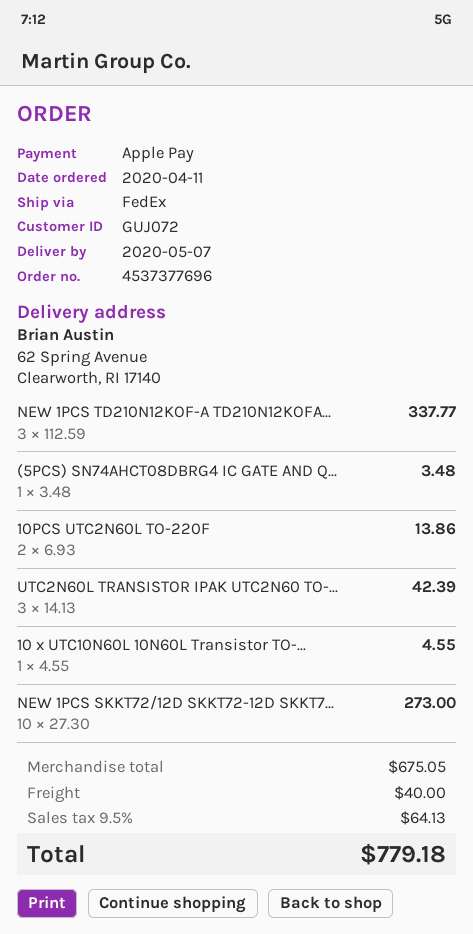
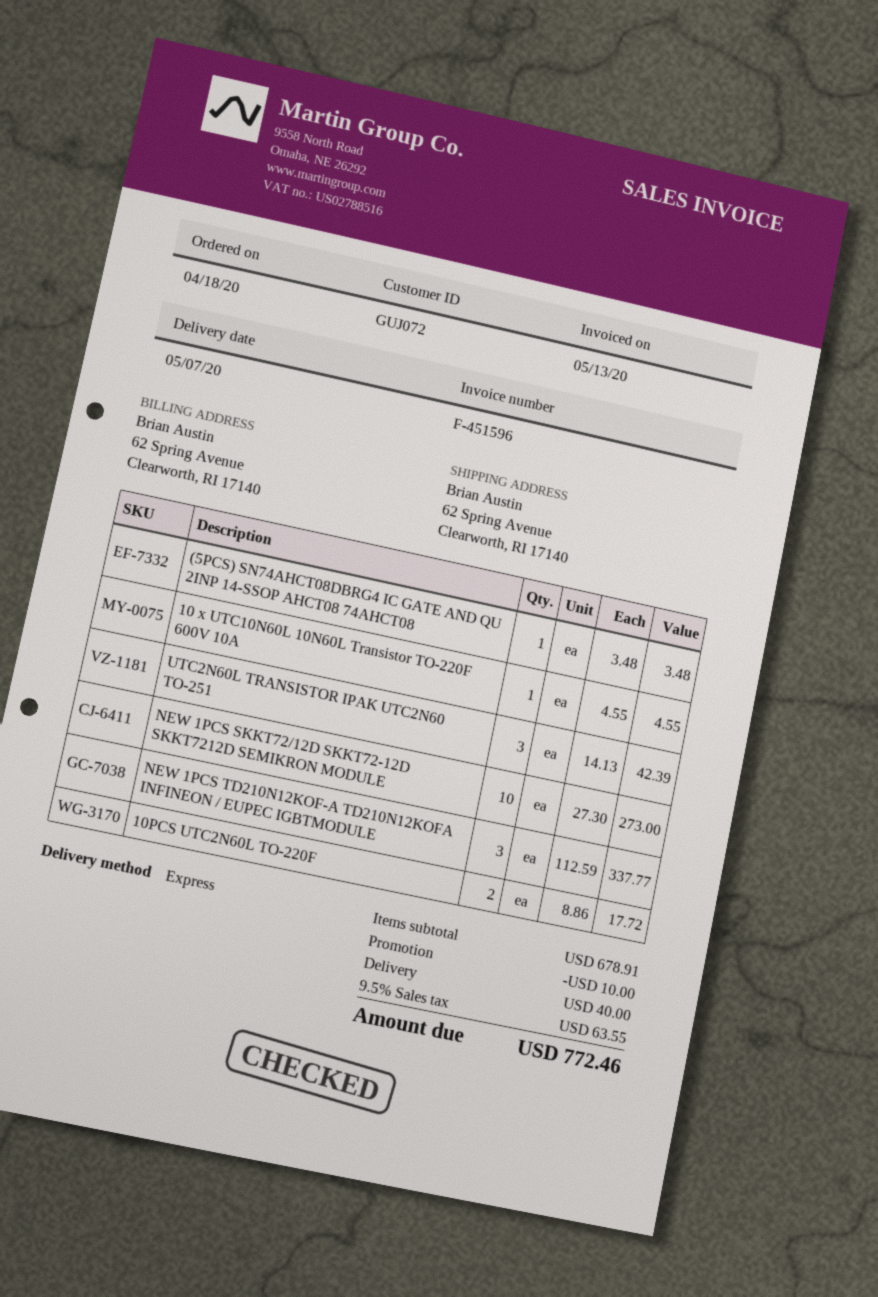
order date: 2020-04-11 -> 2020-04-18
shipping method: FedEx -> express
10PCS UTC2N60L TO-220F: 2 x 6.93 = 13.86 -> 2 x 8.86 = 17.72
subtotal: 675.05 -> 678.91
discount: none -> 10.00
tax: 9.5% = 64.13 -> 9.5% = 63.55
total: 779.18 -> 772.46

